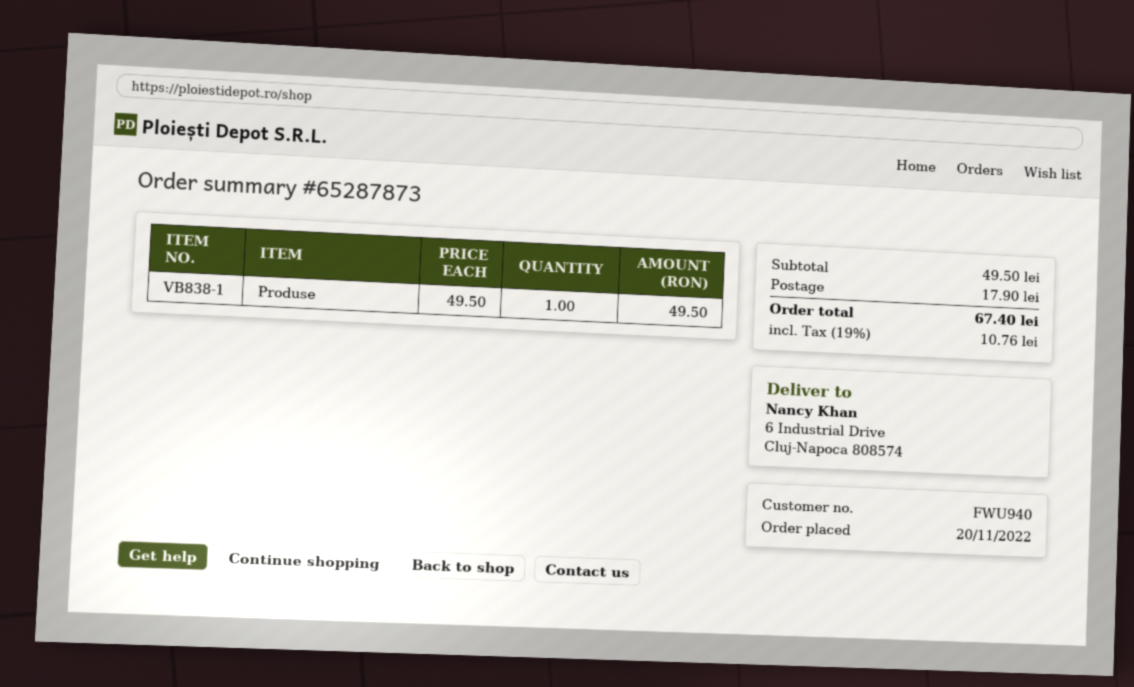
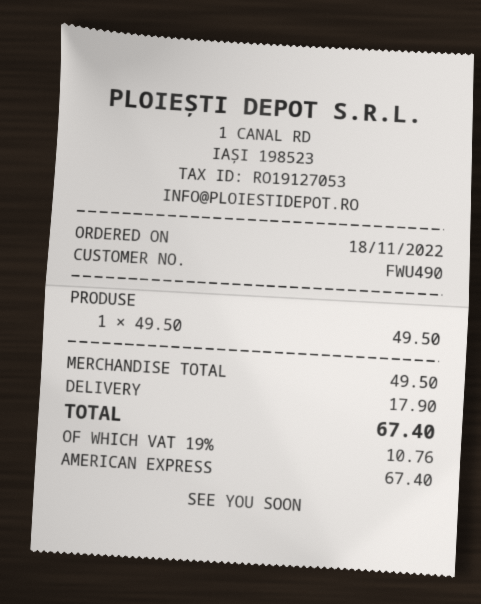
order date: 2022-11-20 -> 2022-11-18
customer number: FWU940 -> FWU490

